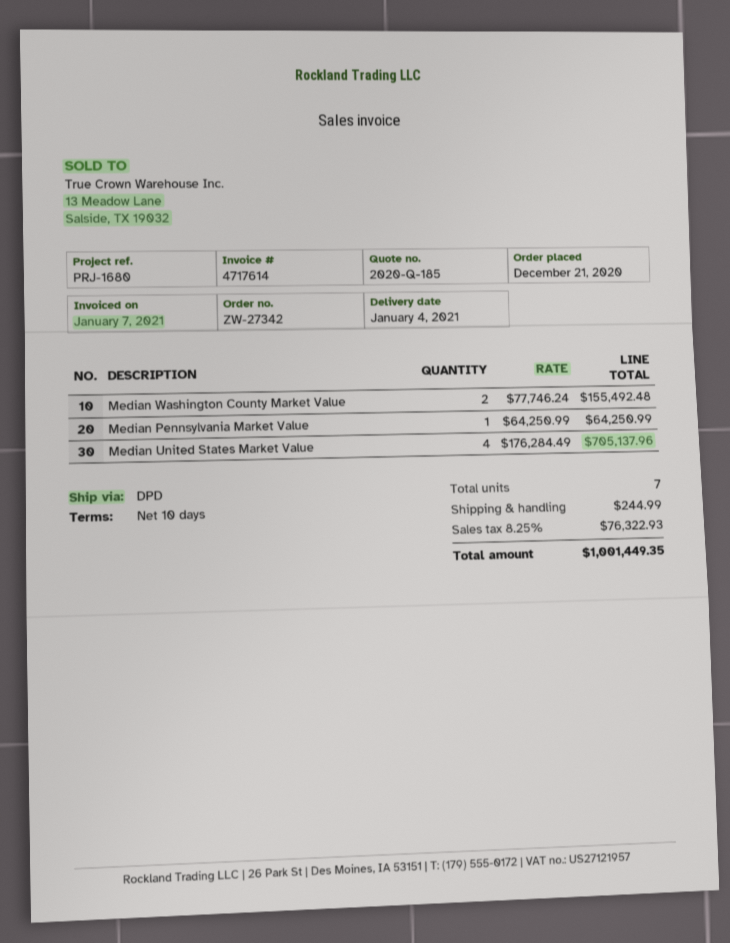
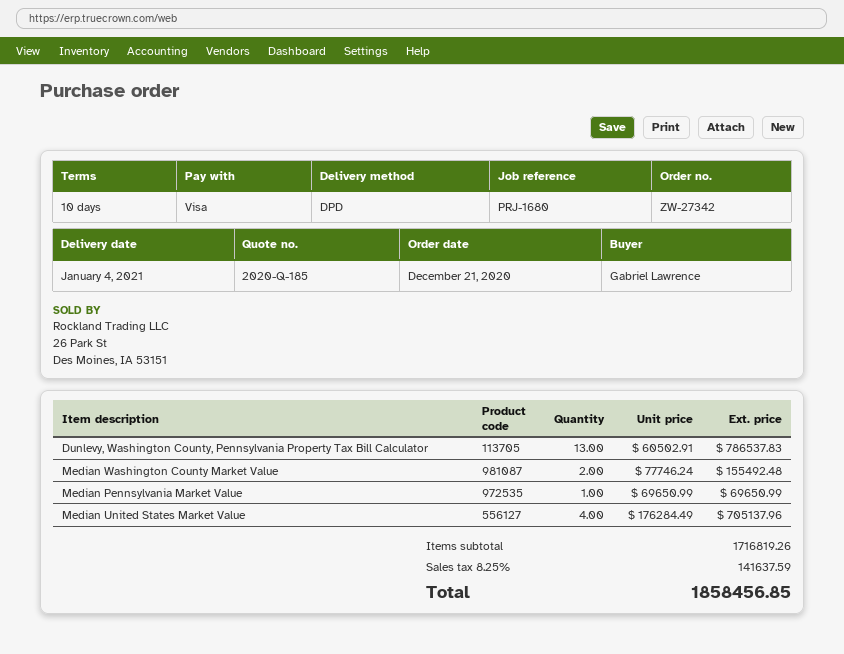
Median Pennsylvania Market Value: 1 x 64250.99 = 64250.99 -> 1 x 69650.99 = 69650.99
Dunlevy, Washington County, Pennsylvania Property Tax Bill Calculator: none -> 13 x 60502.91 = 786537.83
shipping: 244.99 -> none
tax: 8.25% = 76322.93 -> 8.25% = 141637.59
total: 1001449.35 -> 1858456.85

